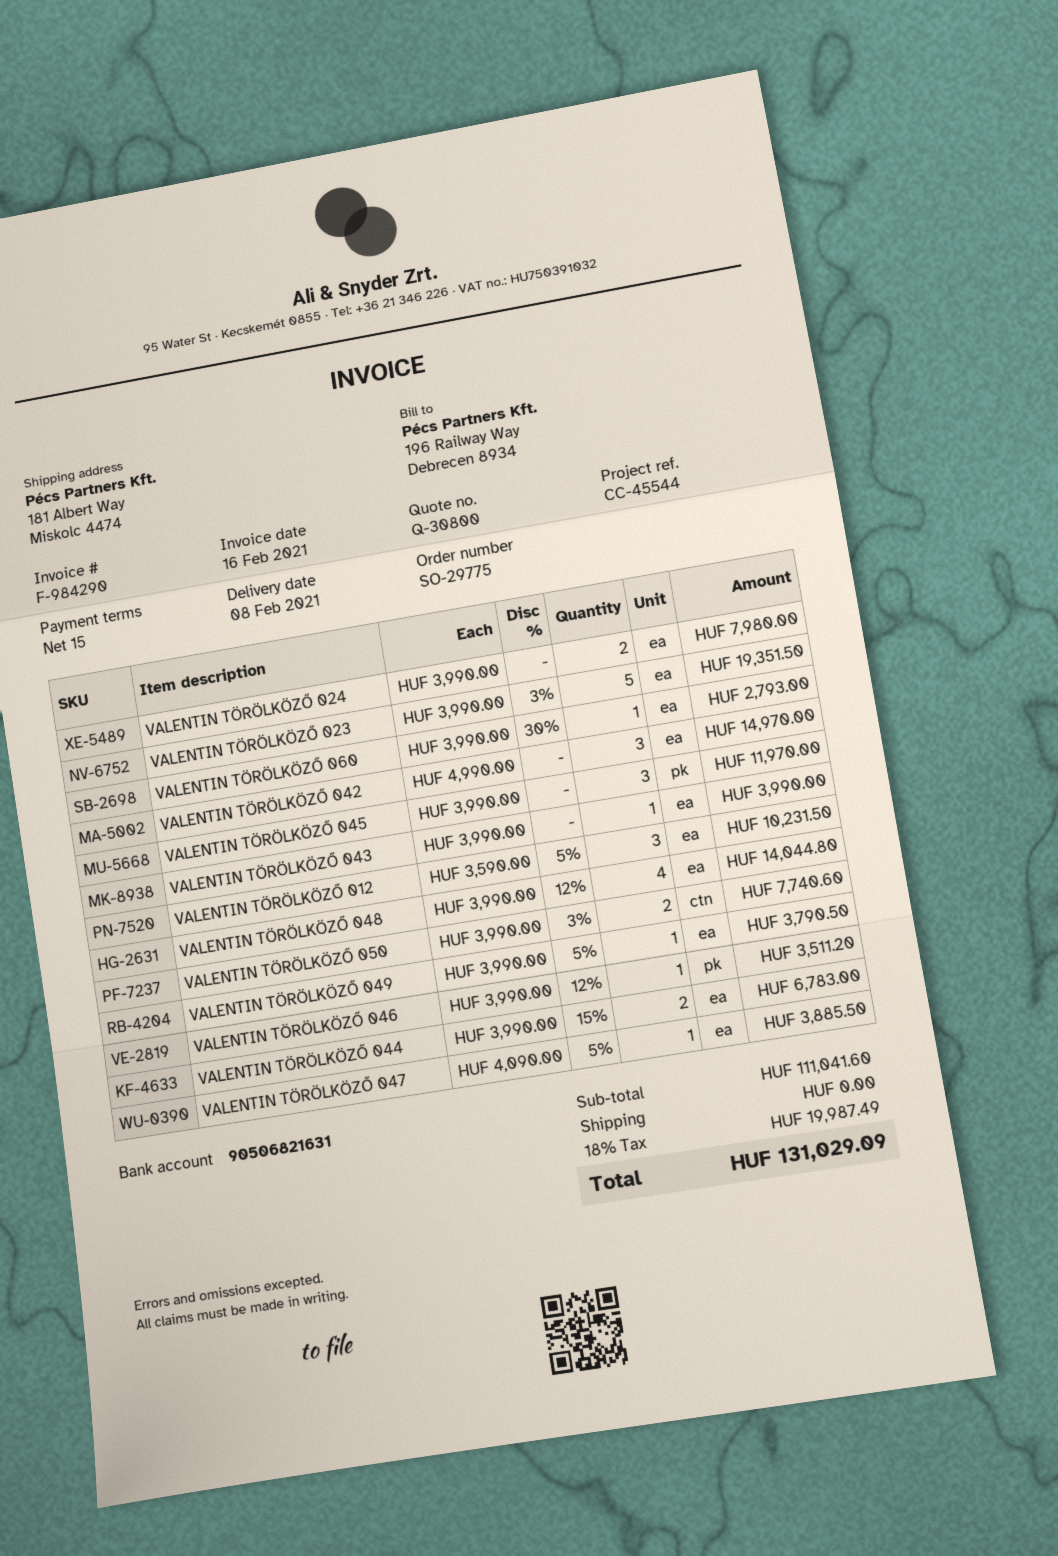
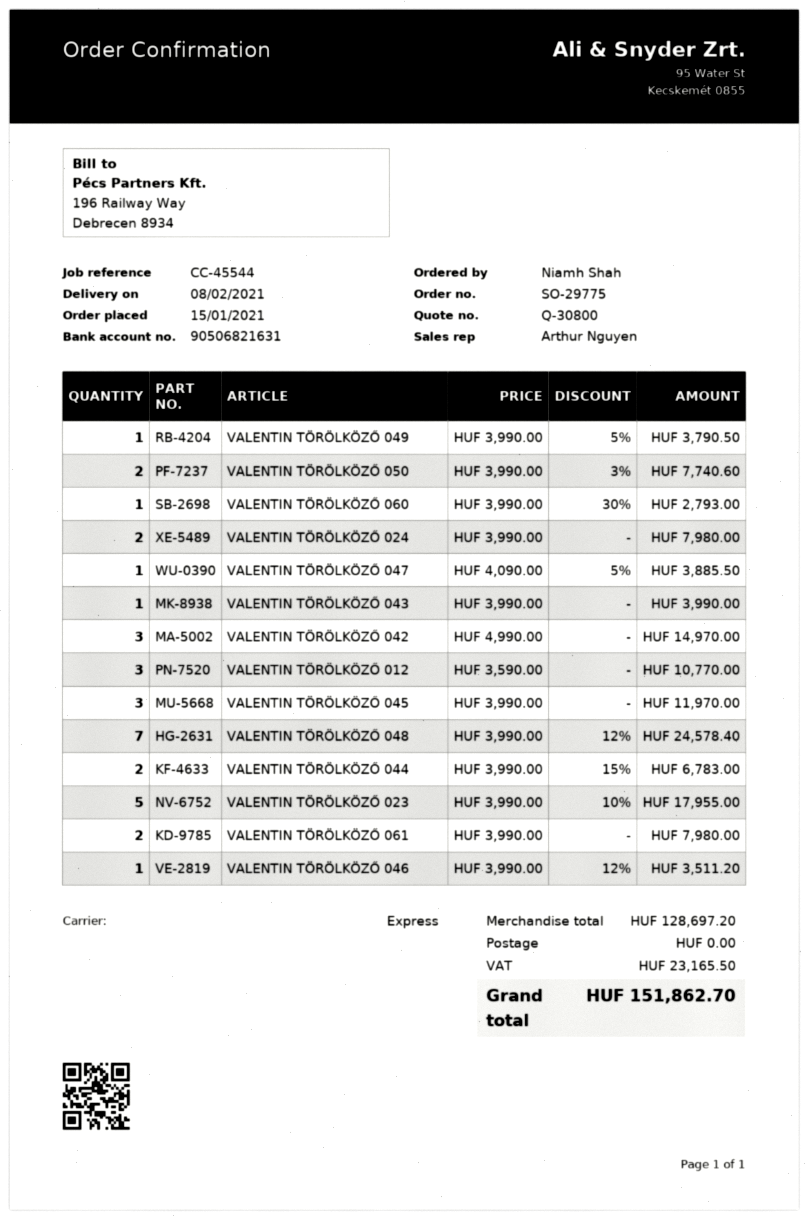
VALENTIN TÖRÖLKÖZŐ 023: 5 x 3990.00 - 3% = 19351.50 -> 5 x 3990.00 - 10% = 17955.00
VALENTIN TÖRÖLKÖZŐ 012: 3 x 3590.00 - 5% = 10231.50 -> 3 x 3590.00 = 10770.00
VALENTIN TÖRÖLKÖZŐ 048: 4 x 3990.00 - 12% = 14044.80 -> 7 x 3990.00 - 12% = 24578.40
VALENTIN TÖRÖLKÖZŐ 061: none -> 2 x 3990.00 = 7980.00
subtotal: 111041.60 -> 128697.20
tax: 19987.49 -> 23165.50
total: 131029.09 -> 151862.70

